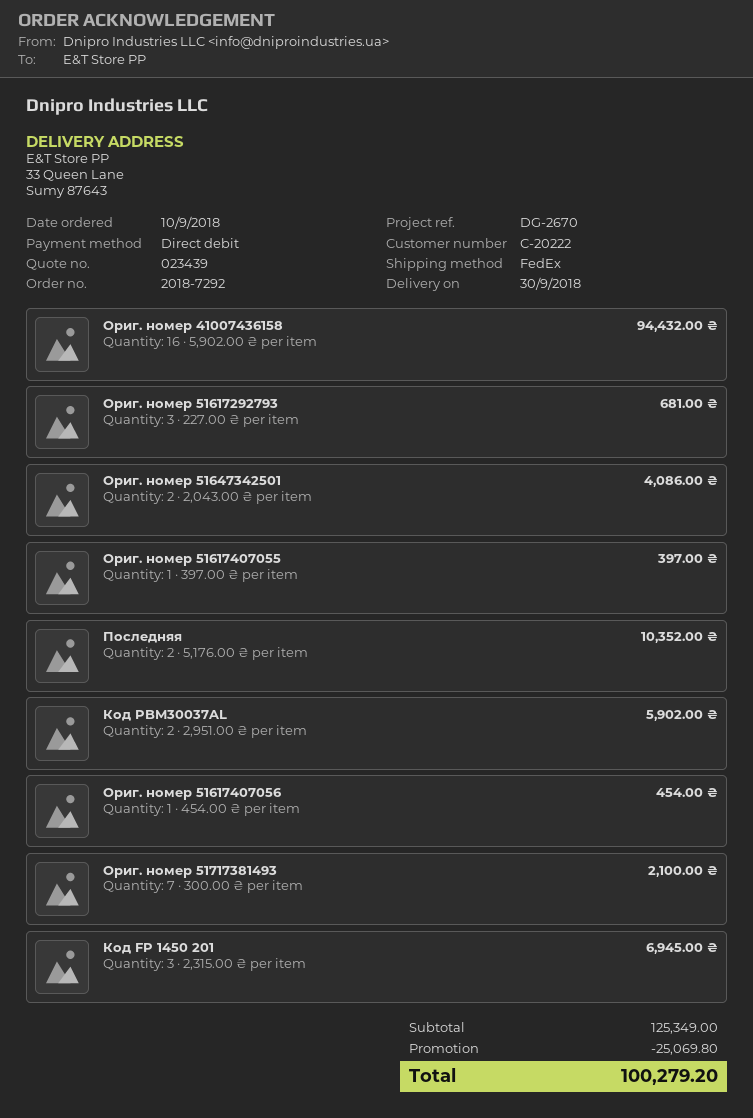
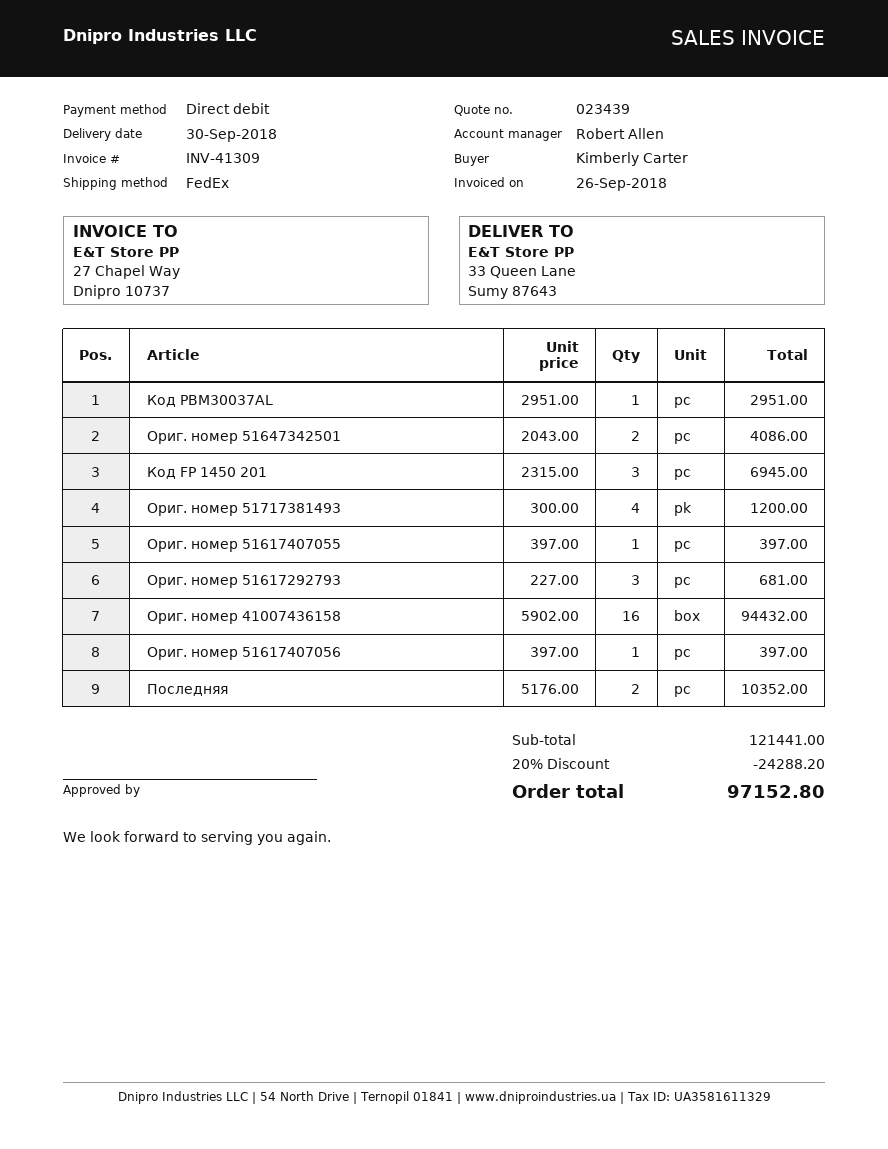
Код PBM30037AL: 2 x 2951.00 = 5902.00 -> 1 x 2951.00 = 2951.00
Ориг. номер 51617407056: 1 x 454.00 = 454.00 -> 1 x 397.00 = 397.00
Ориг. номер 51717381493: 7 x 300.00 = 2100.00 -> 4 x 300.00 = 1200.00
subtotal: 125349.00 -> 121441.00
discount: 25069.80 -> 24288.20
total: 100279.20 -> 97152.80

